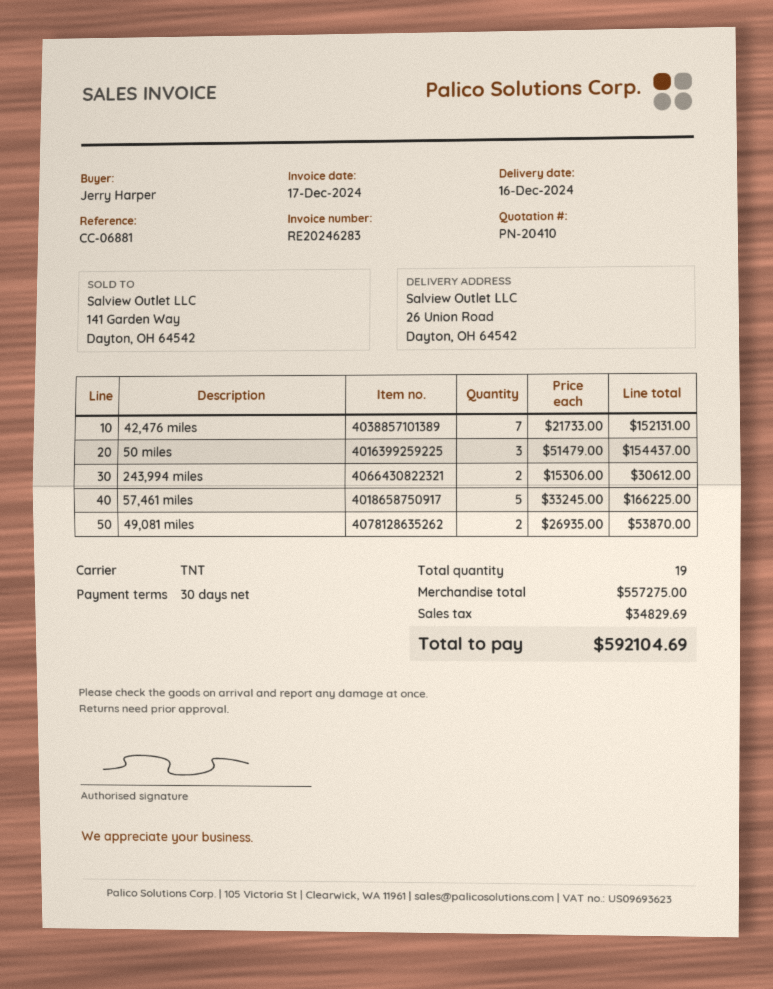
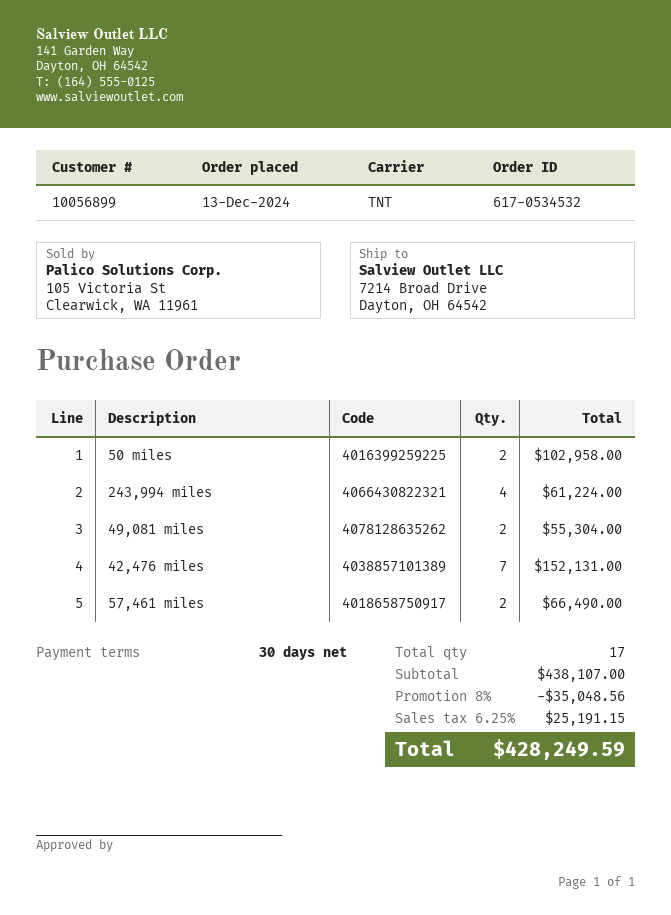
ship to: 26 Union Road, Dayton, OH 64542 -> 7214 Broad Drive, Dayton, OH 64542
50 miles: 3 for 154437.00 -> 2 for 102958.00
243,994 miles: 2 for 30612.00 -> 4 for 61224.00
57,461 miles: 5 for 166225.00 -> 2 for 66490.00
49,081 miles: 2 for 53870.00 -> 2 for 55304.00
total quantity: 19 -> 17
subtotal: 557275.00 -> 438107.00
discount: none -> 8% = 35048.56
tax: 34829.69 -> 25191.15
total: 592104.69 -> 428249.59

